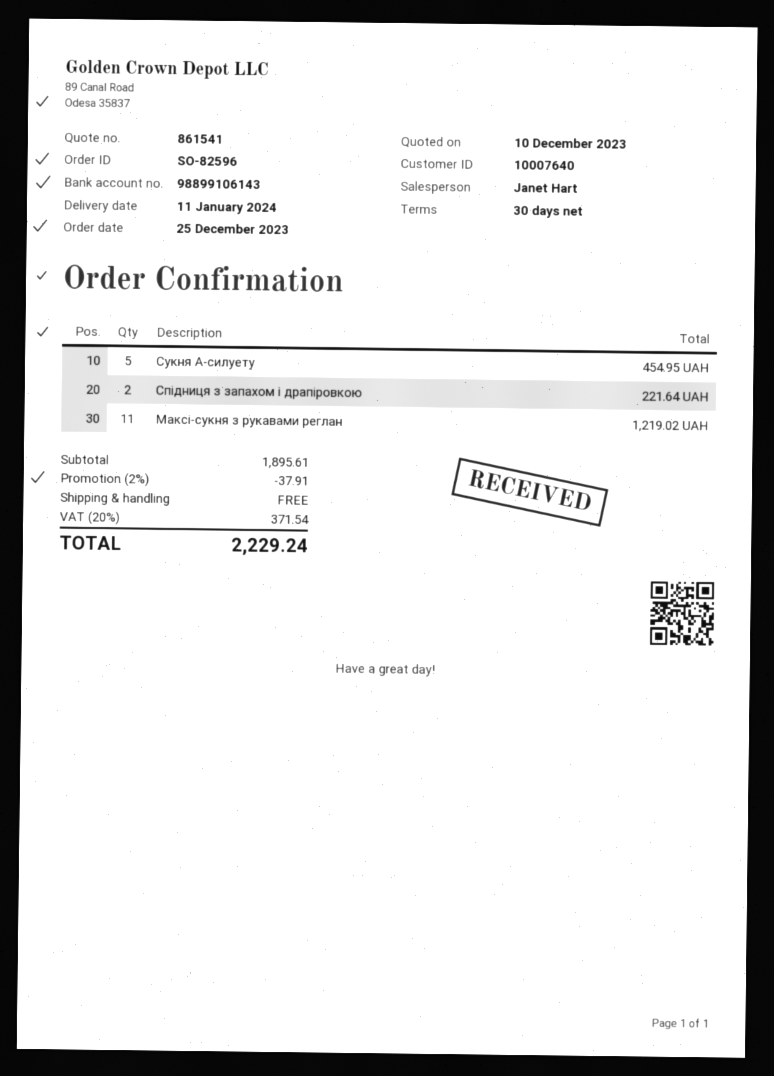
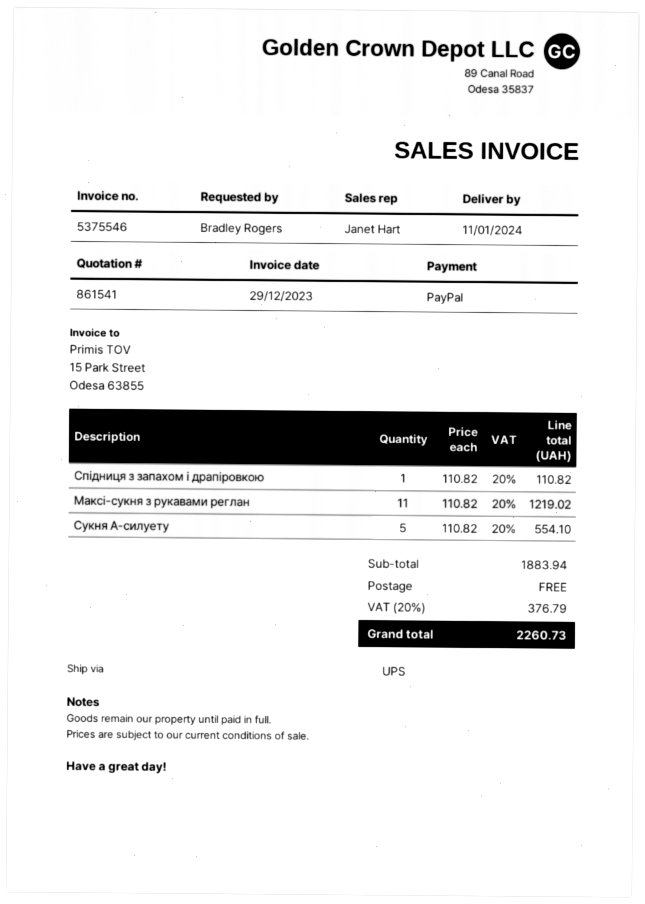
Сукня А-силуету: 5 for 454.95 -> 5 for 554.10
Спідниця з запахом і драпіровкою: 2 for 221.64 -> 1 for 110.82
subtotal: 1895.61 -> 1883.94
discount: 2% = 37.91 -> none
tax: 20% = 371.54 -> 20% = 376.79
total: 2229.24 -> 2260.73

